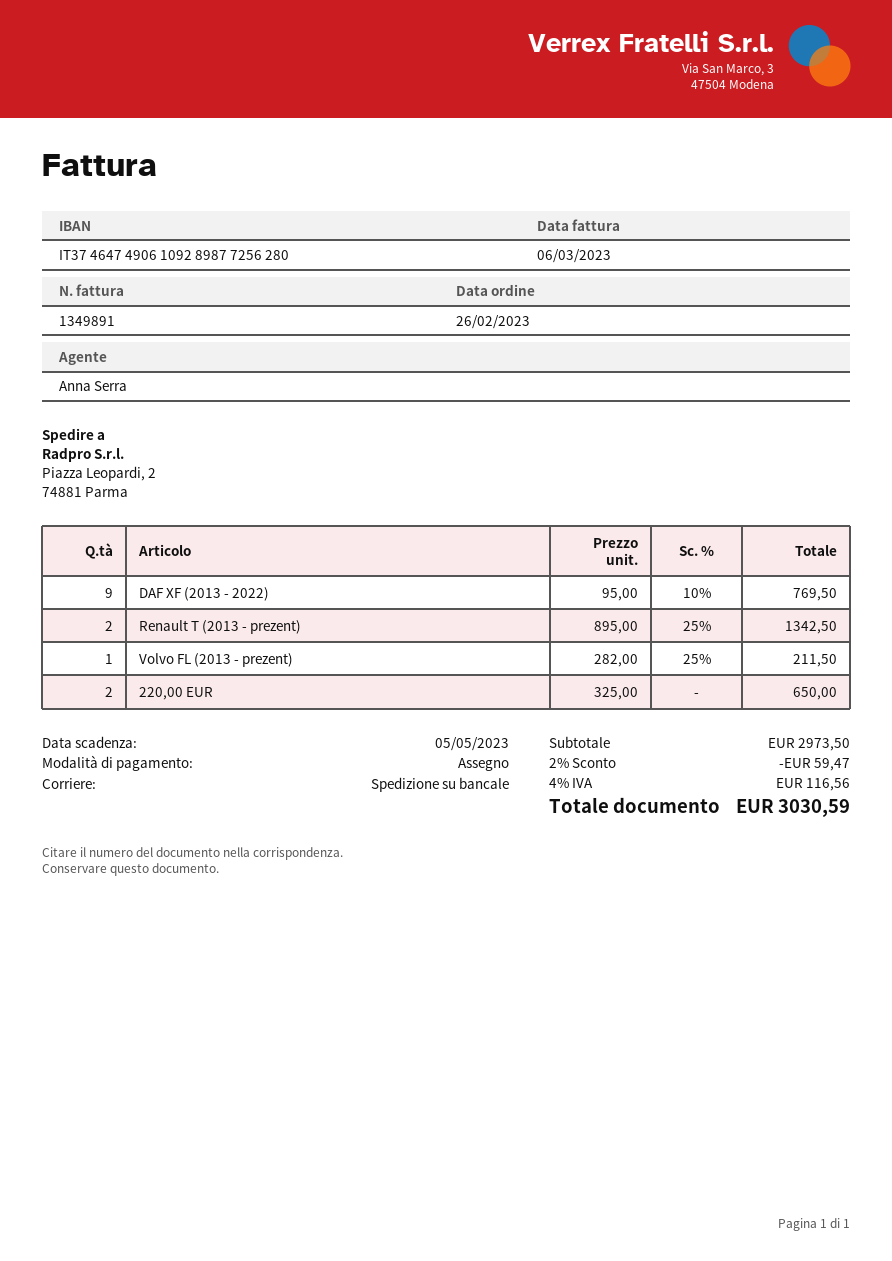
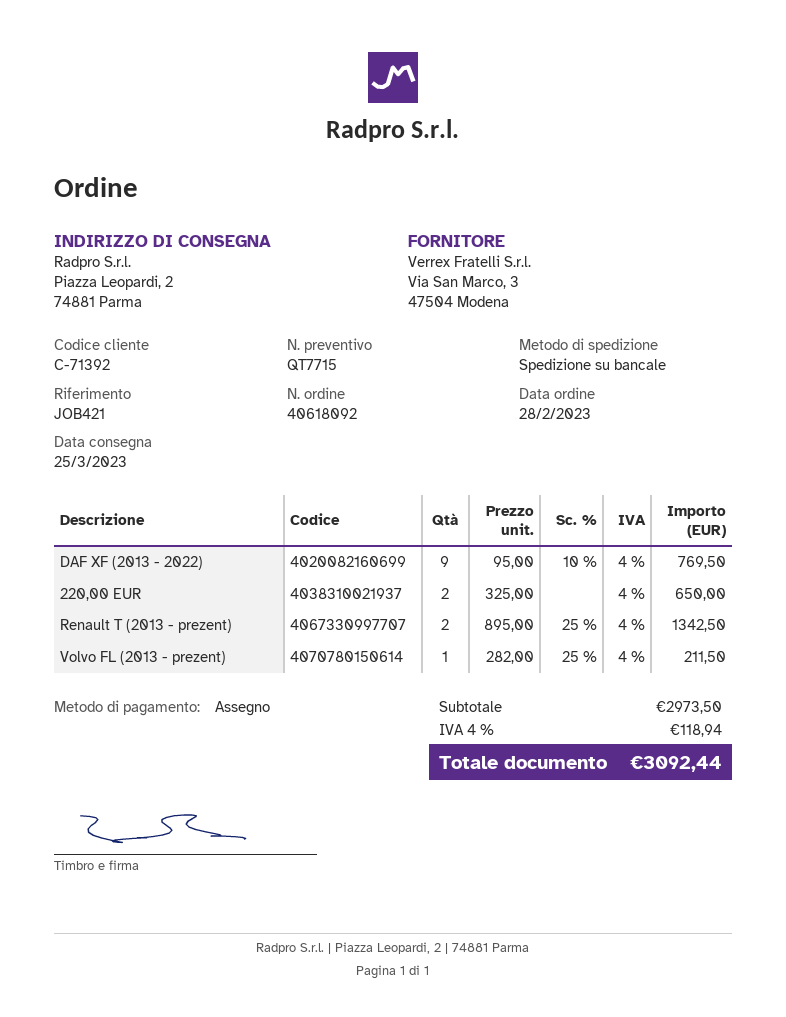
order date: 2023-02-26 -> 2023-02-28
discount: 2% = 59.47 -> none
tax: 4% = 116.56 -> 4% = 118.94
total: 3030.59 -> 3092.44

